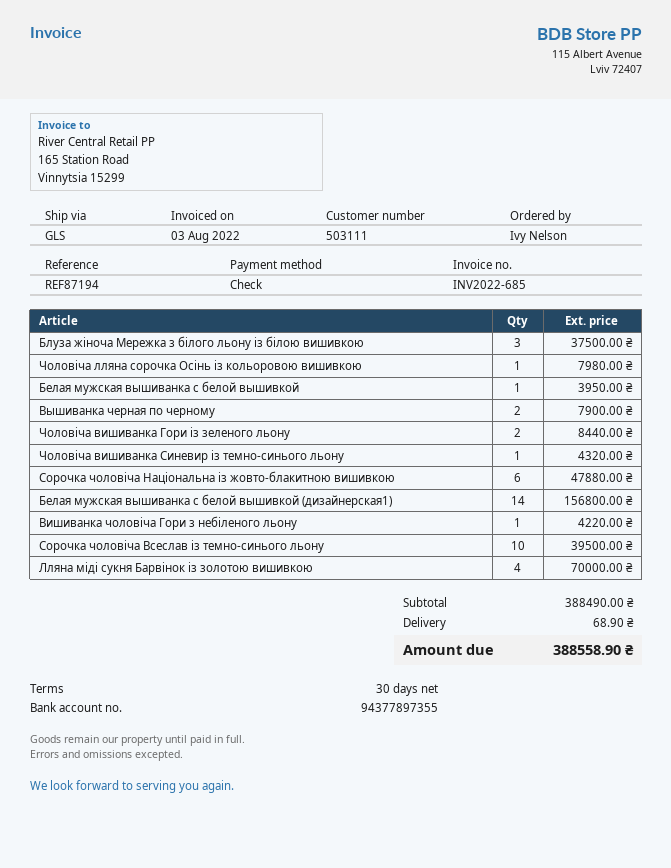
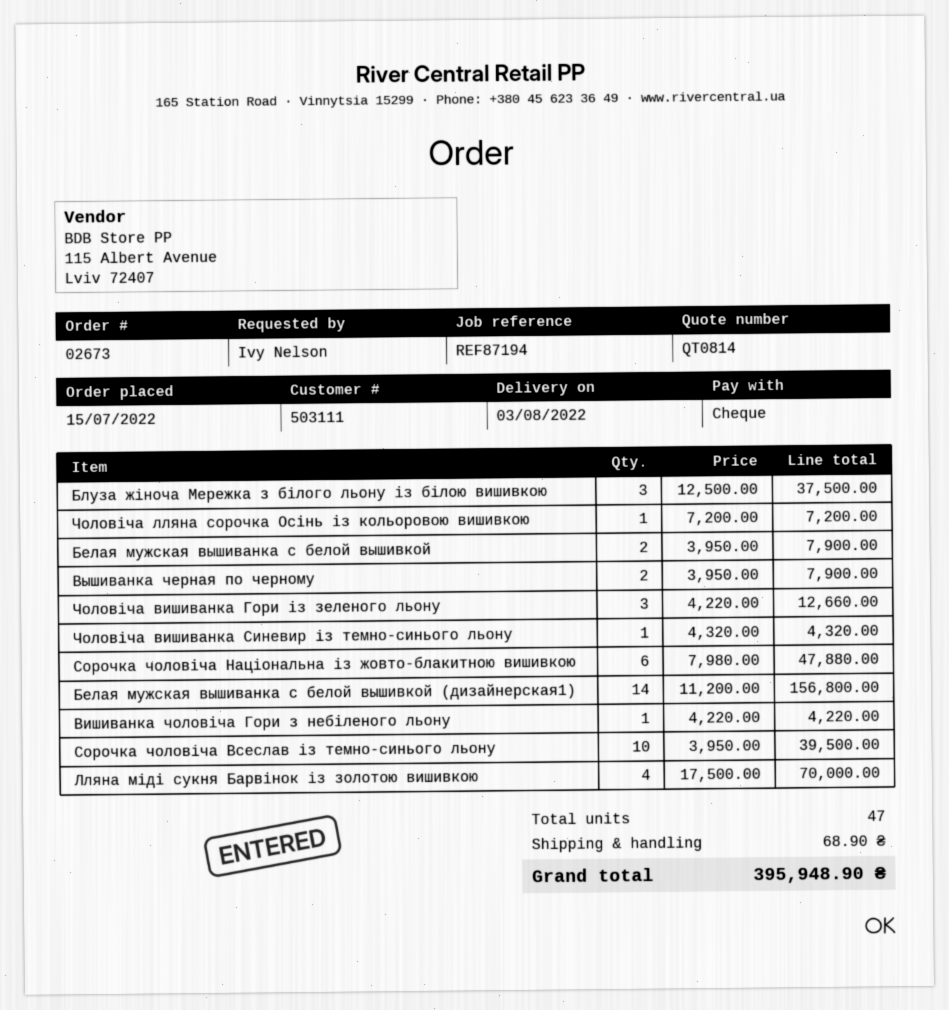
Чоловіча лляна сорочка Осінь із кольоровою вишивкою: 1 for 7980.00 -> 1 for 7200.00
Белая мужская вышиванка с белой вышивкой: 1 for 3950.00 -> 2 for 7900.00
Чоловіча вишиванка Гори із зеленого льону: 2 for 8440.00 -> 3 for 12660.00
total: 388558.90 -> 395948.90

